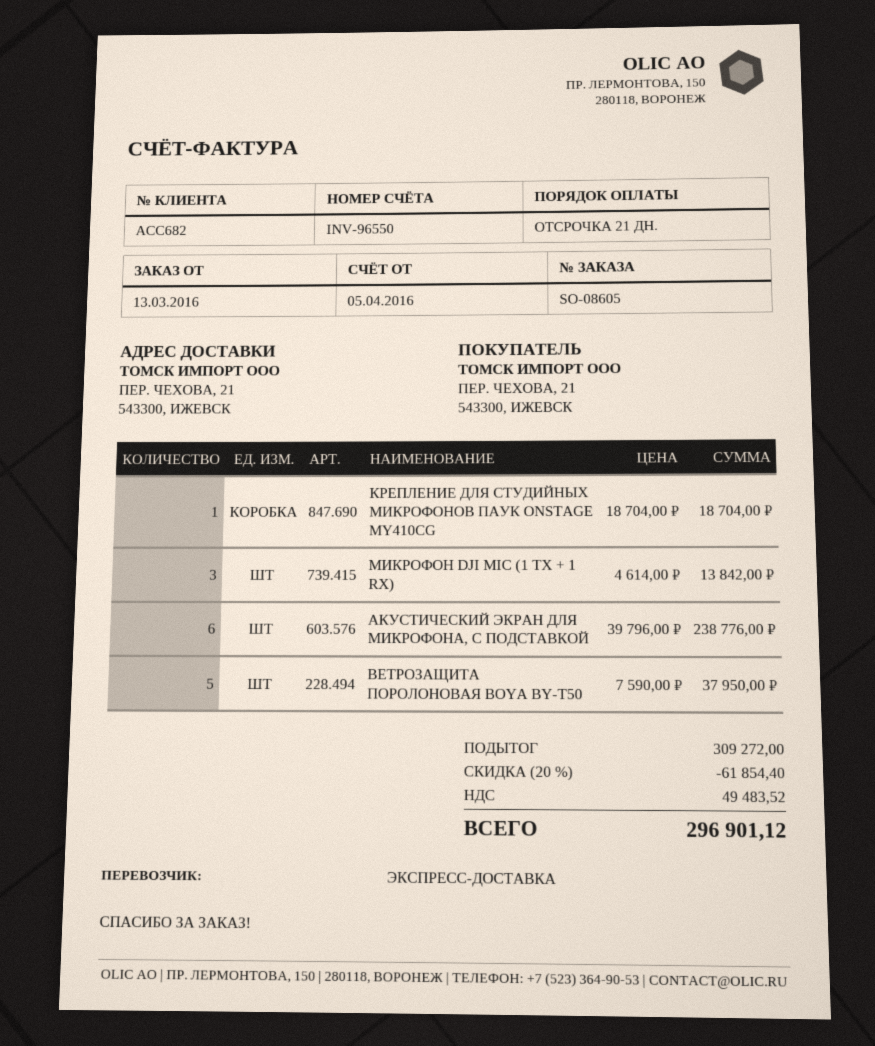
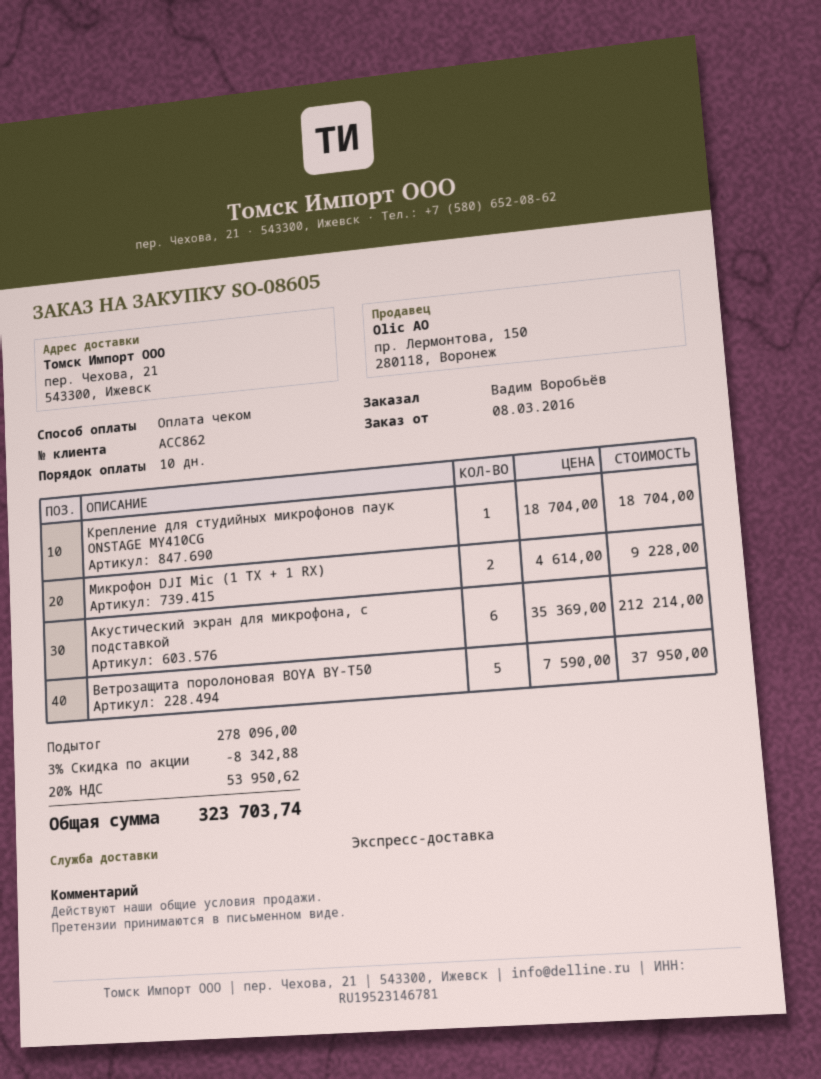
order date: 2016-03-13 -> 2016-03-08
payment terms: 21 days -> 10 days
customer number: ACC682 -> ACC862
МИКРОФОН DJI MIC (1 TX + 1 RX): 3 x 4614.00 = 13842.00 -> 2 x 4614.00 = 9228.00
АКУСТИЧЕСКИЙ ЭКРАН ДЛЯ МИКРОФОНА, С ПОДСТАВКОЙ: 6 x 39796.00 = 238776.00 -> 6 x 35369.00 = 212214.00
subtotal: 309272.00 -> 278096.00
discount: 20% = 61854.40 -> 3% = 8342.88
tax: 49483.52 -> 53950.62
total: 296901.12 -> 323703.74

